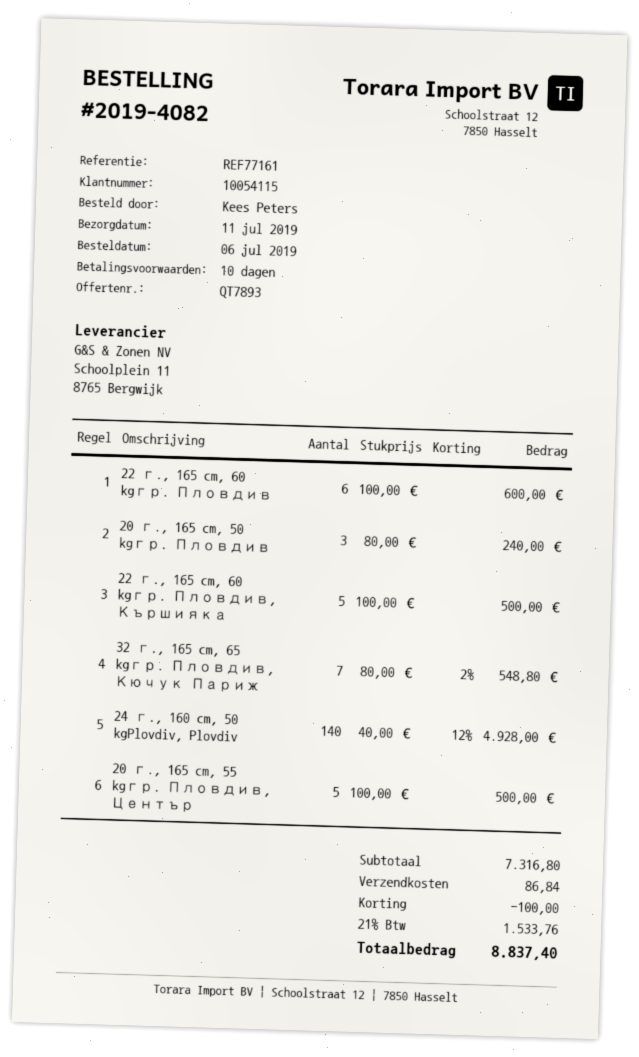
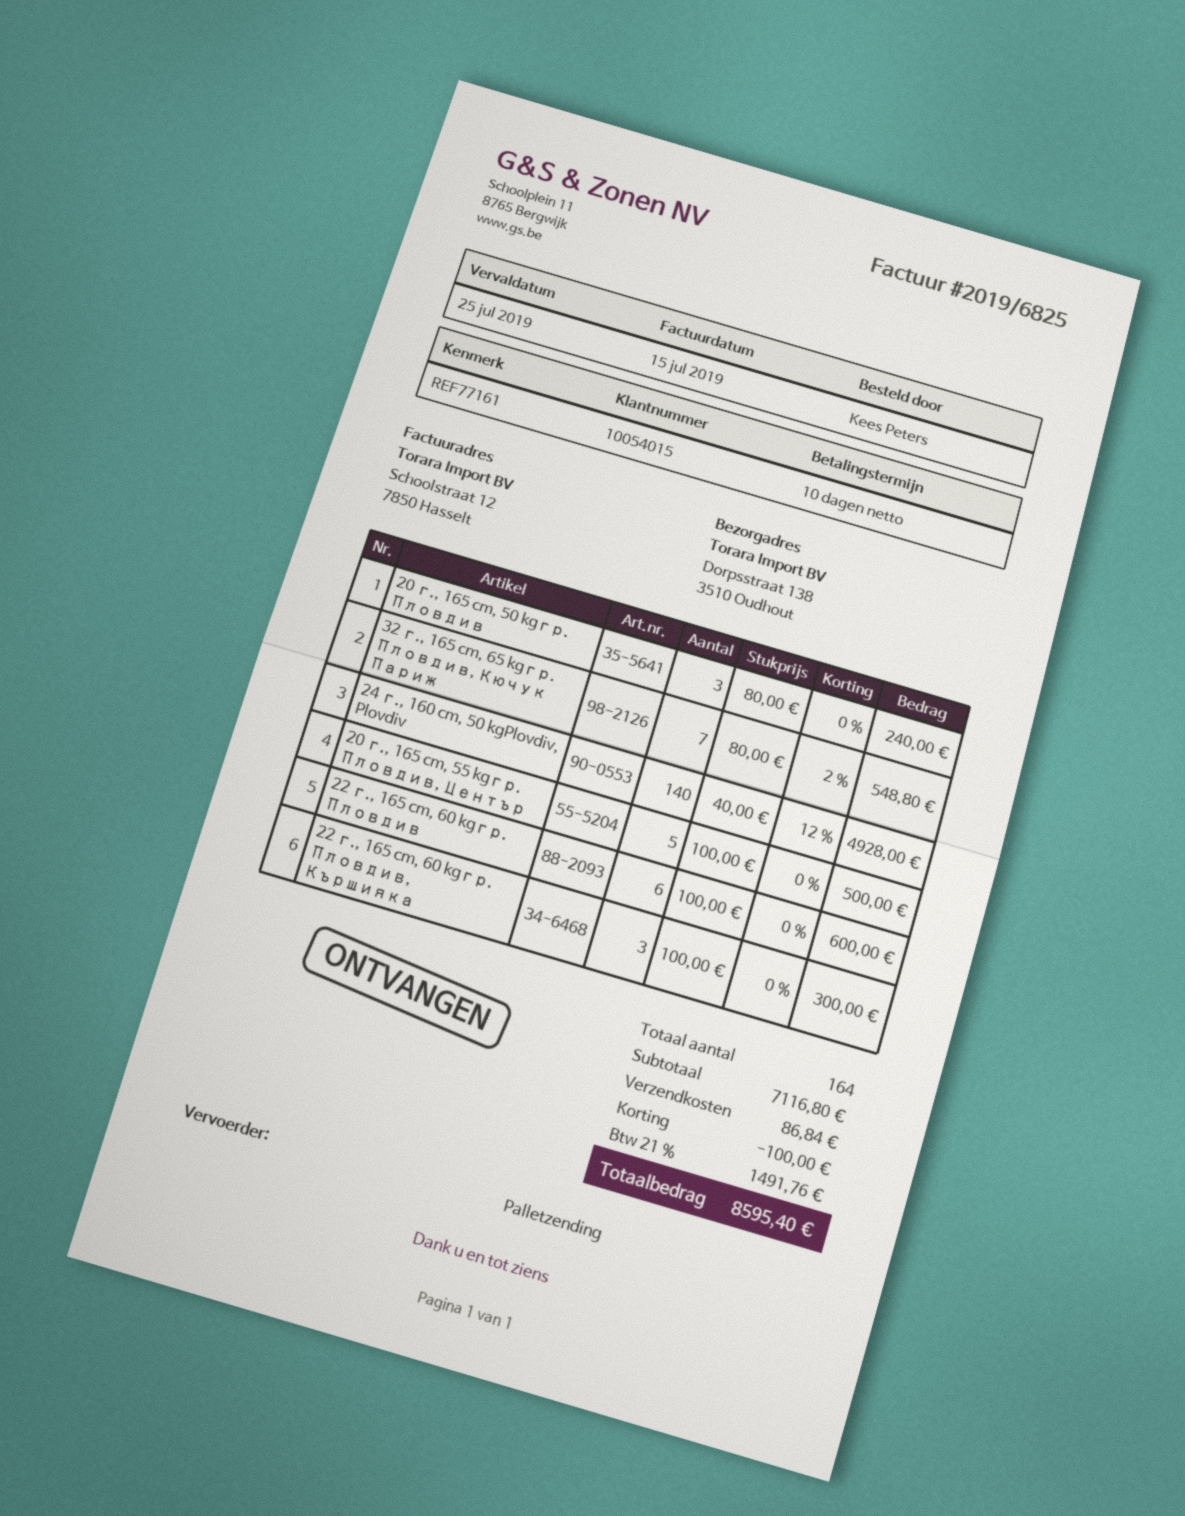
customer number: 10054115 -> 10054015
22 г., 165 cm, 60 kgгр. Пловдив, Кършияка: 5 x 100.00 = 500.00 -> 3 x 100.00 = 300.00
subtotal: 7316.80 -> 7116.80
tax: 21% = 1533.76 -> 21% = 1491.76
total: 8837.40 -> 8595.40

